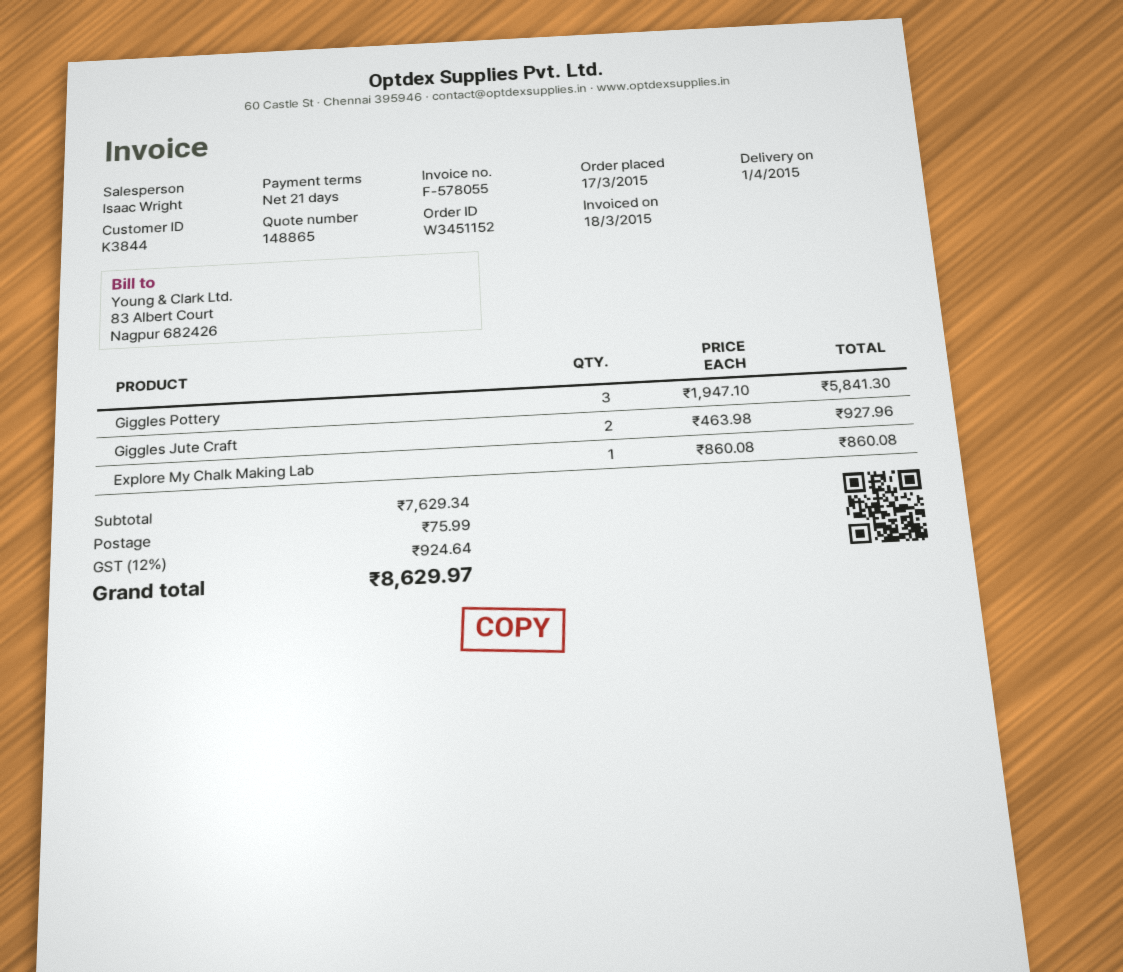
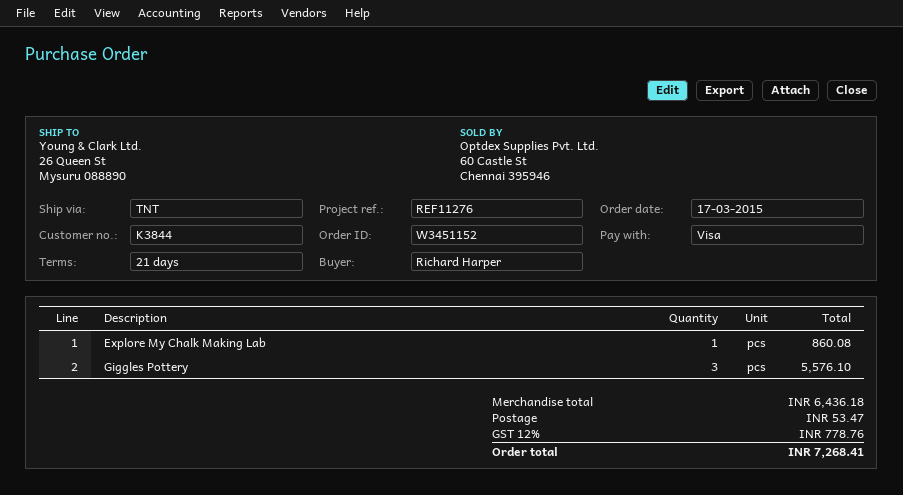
Giggles Pottery: 3 for 5841.30 -> 3 for 5576.10
Giggles Jute Craft: 2 for 927.96 -> none
subtotal: 7629.34 -> 6436.18
shipping: 75.99 -> 53.47
tax: 12% = 924.64 -> 12% = 778.76
total: 8629.97 -> 7268.41

